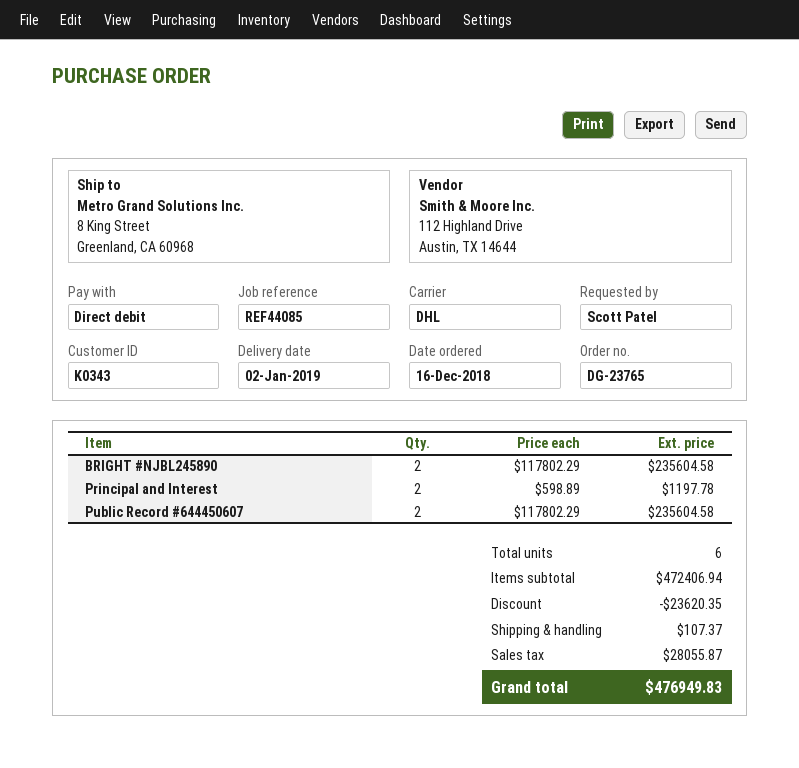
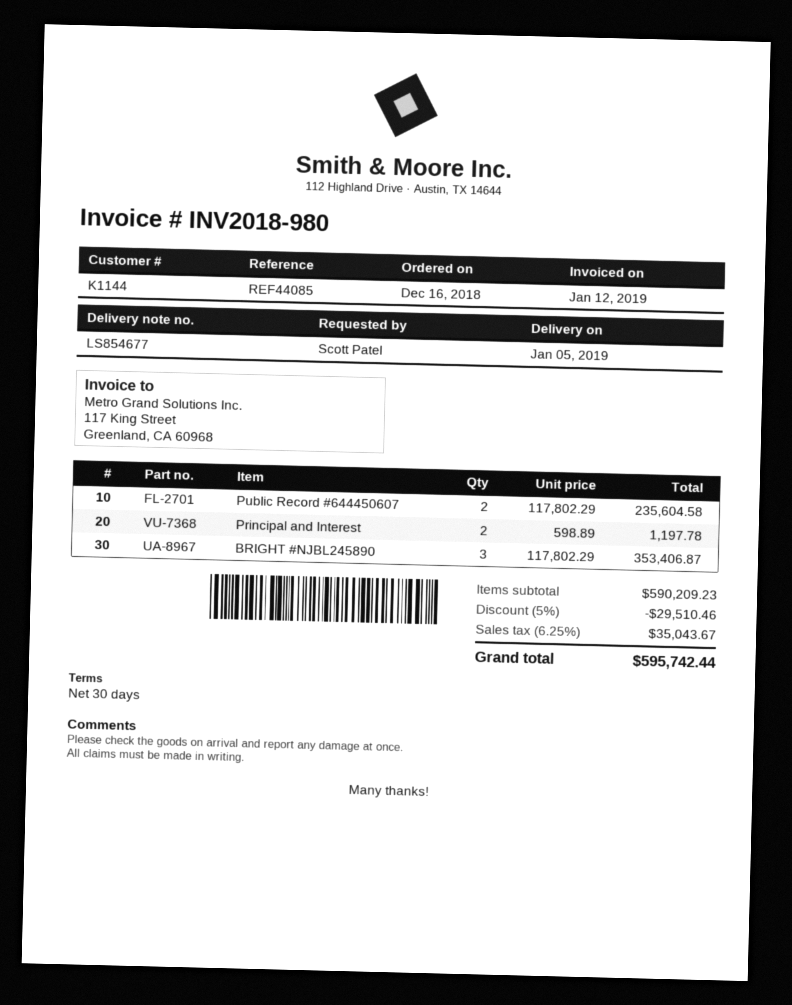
delivery date: 2019-01-02 -> 2019-01-05
customer number: K0343 -> K1144
BRIGHT #NJBL245890: 2 x 117802.29 = 235604.58 -> 3 x 117802.29 = 353406.87
subtotal: 472406.94 -> 590209.23
discount: 23620.35 -> 29510.46
shipping: 107.37 -> none
tax: 28055.87 -> 35043.67
total: 476949.83 -> 595742.44

